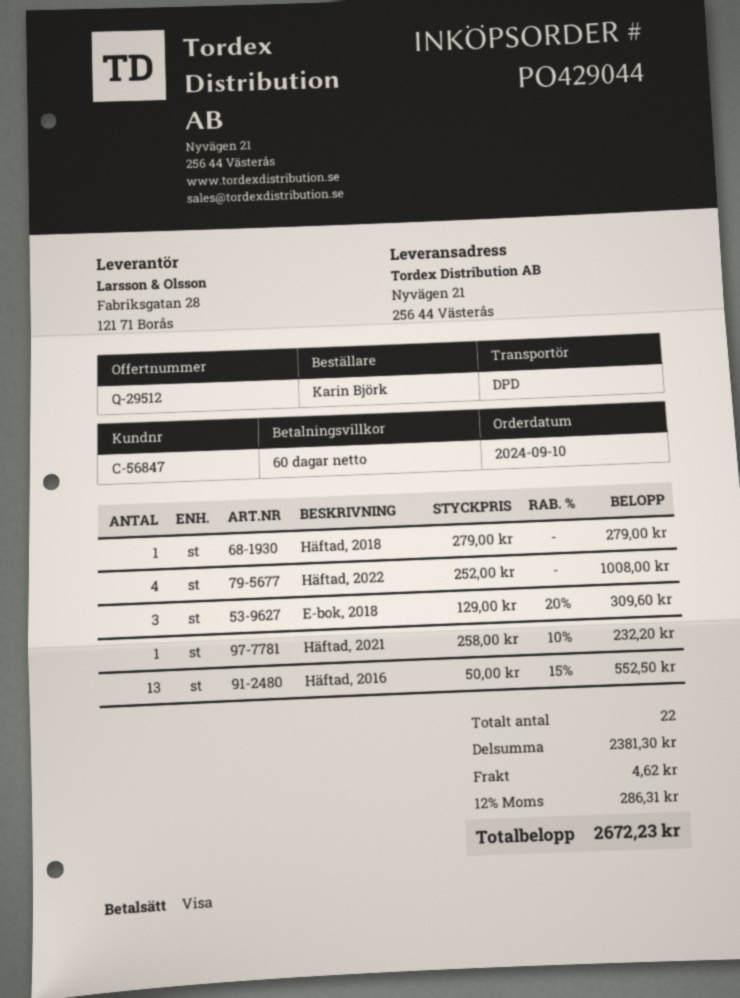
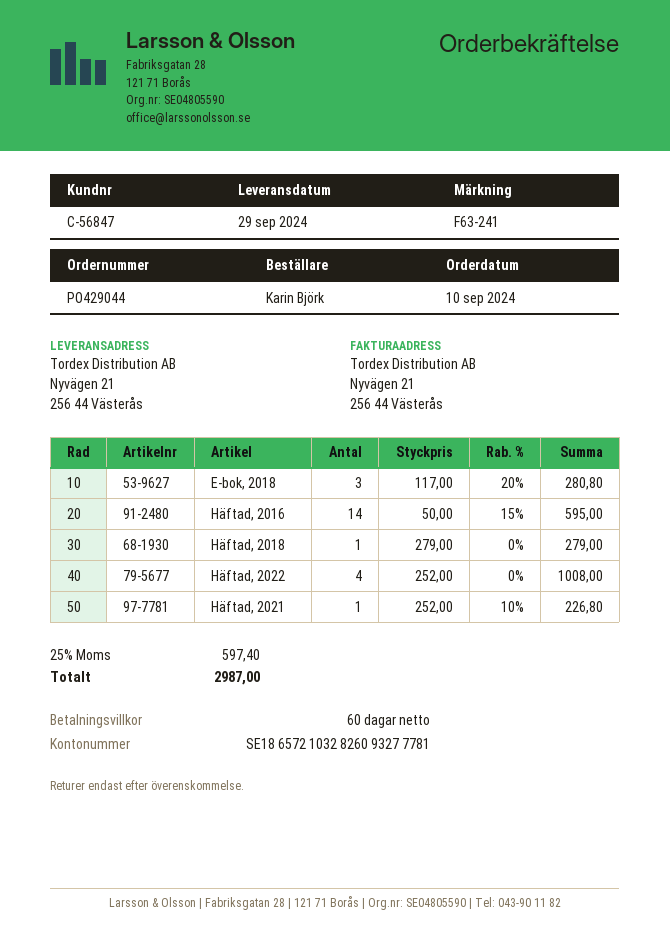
E-bok, 2018: 3 x 129.00 - 20% = 309.60 -> 3 x 117.00 - 20% = 280.80
Häftad, 2021: 1 x 258.00 - 10% = 232.20 -> 1 x 252.00 - 10% = 226.80
Häftad, 2016: 13 x 50.00 - 15% = 552.50 -> 14 x 50.00 - 15% = 595.00
shipping: 4.62 -> none
tax: 12% = 286.31 -> 25% = 597.40
total: 2672.23 -> 2987.00

